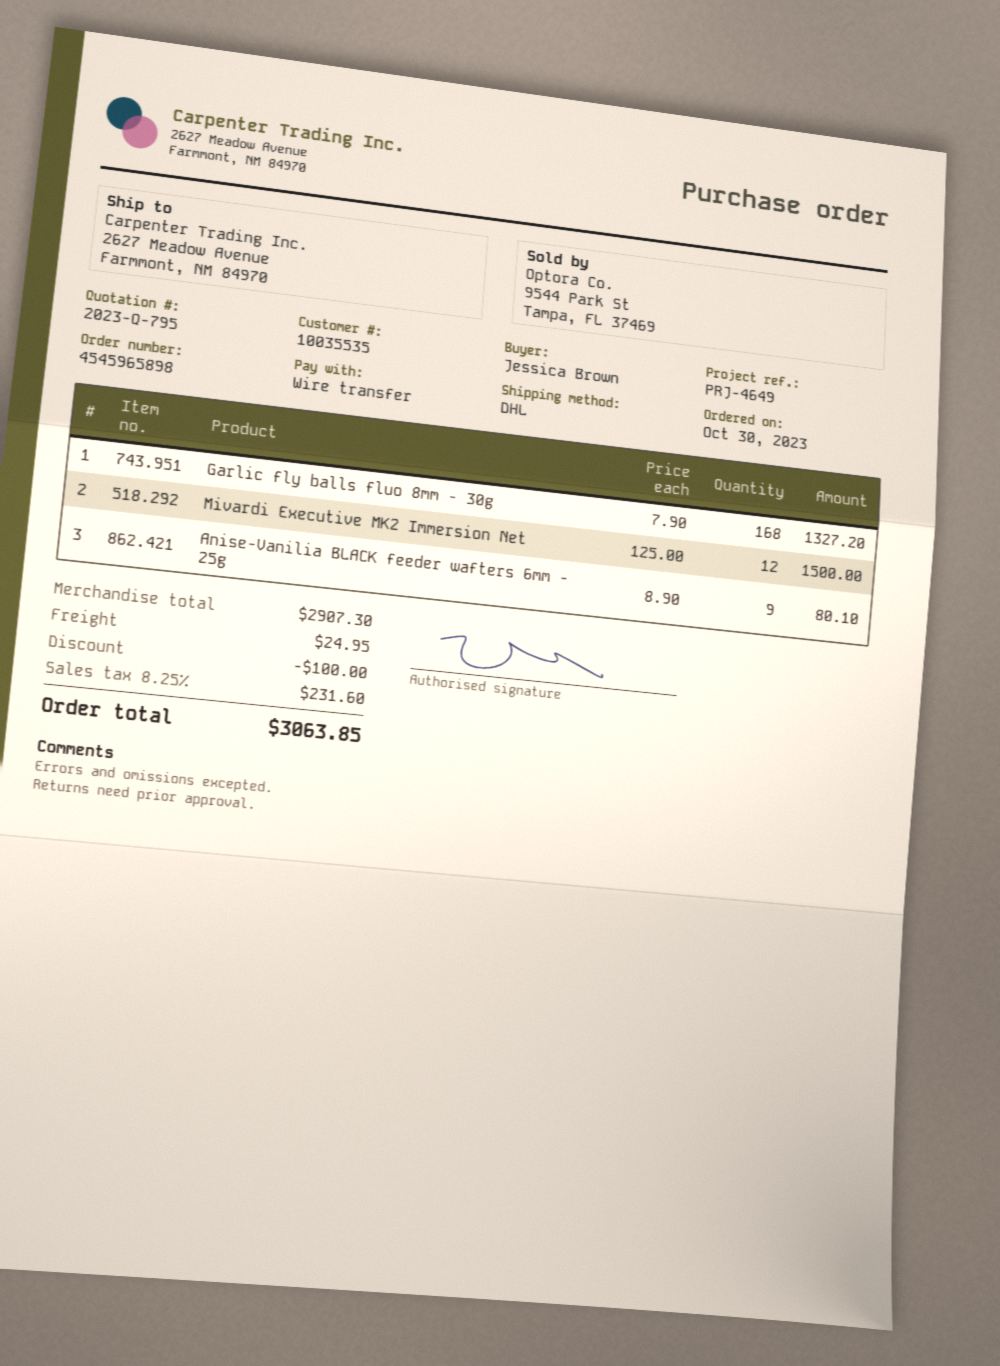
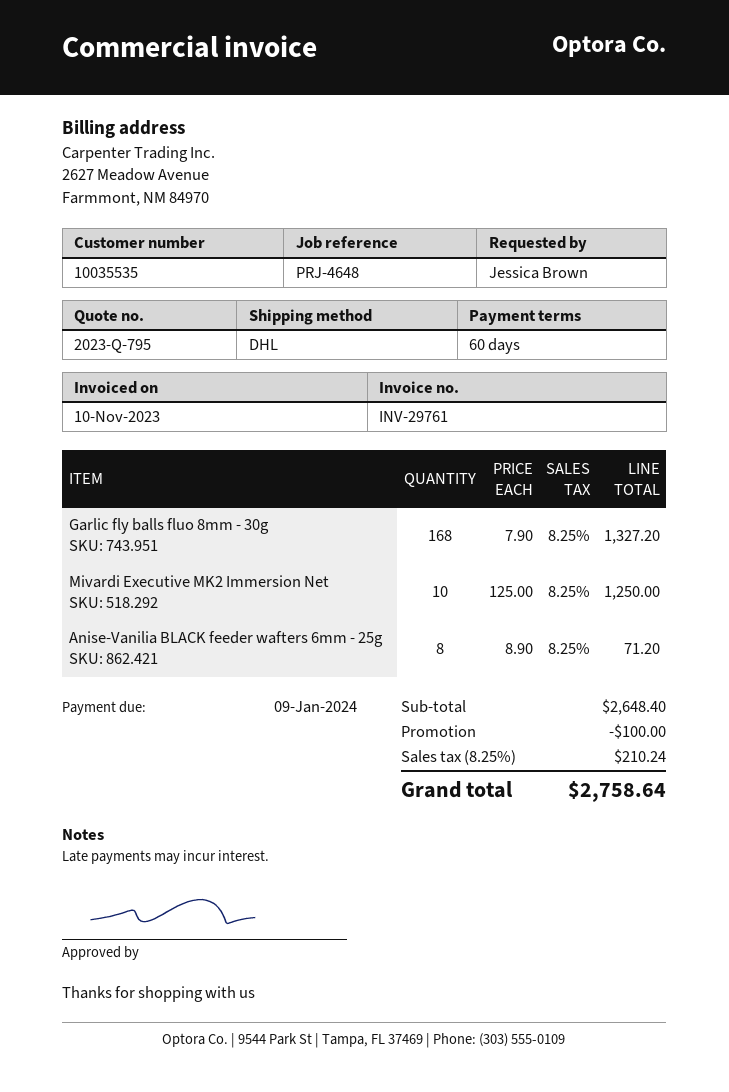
reference: PRJ-4649 -> PRJ-4648
Mivardi Executive MK2 Immersion Net: 12 x 125.00 = 1500.00 -> 10 x 125.00 = 1250.00
Anise-Vanilia BLACK feeder wafters 6mm - 25g: 9 x 8.90 = 80.10 -> 8 x 8.90 = 71.20
subtotal: 2907.30 -> 2648.40
shipping: 24.95 -> none
tax: 8.25% = 231.60 -> 8.25% = 210.24
total: 3063.85 -> 2758.64

